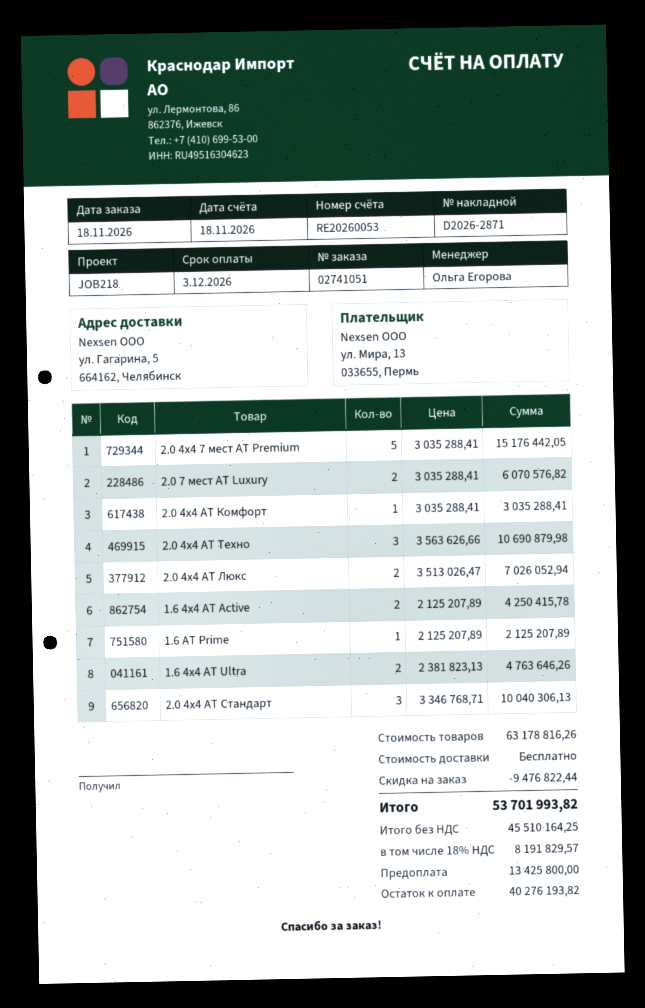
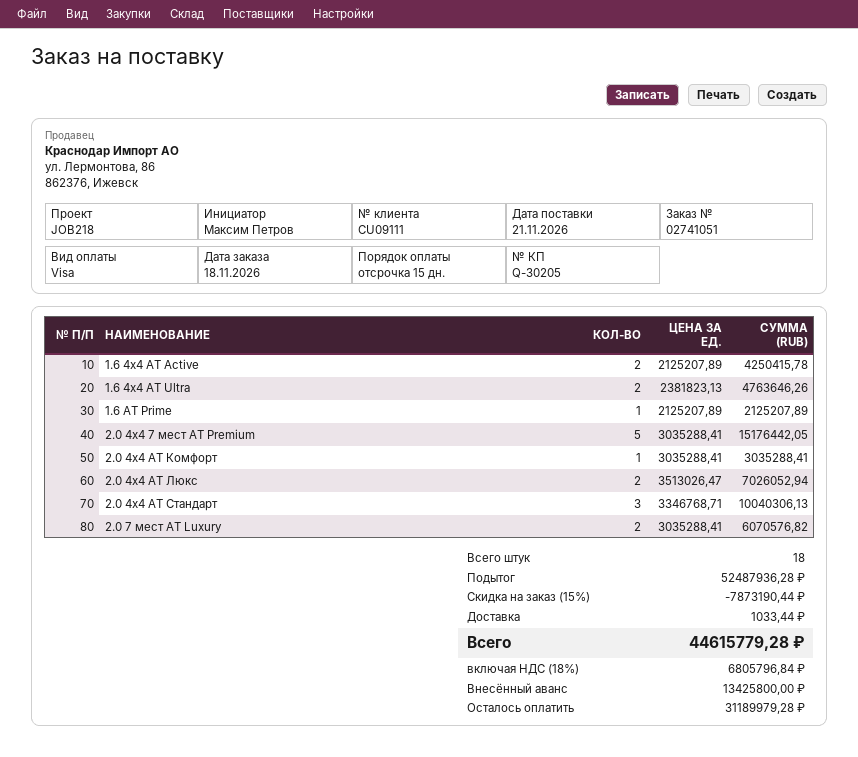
2.0 4x4 AT Техно: 3 x 3563626.66 = 10690879.98 -> none
subtotal: 63178816.26 -> 52487936.28
discount: 9476822.44 -> 7873190.44
shipping: 0.00 -> 1033.44
tax: 18% = 8191829.57 -> 18% = 6805796.84
total: 53701993.82 -> 44615779.28
balance: 40276193.82 -> 31189979.28

